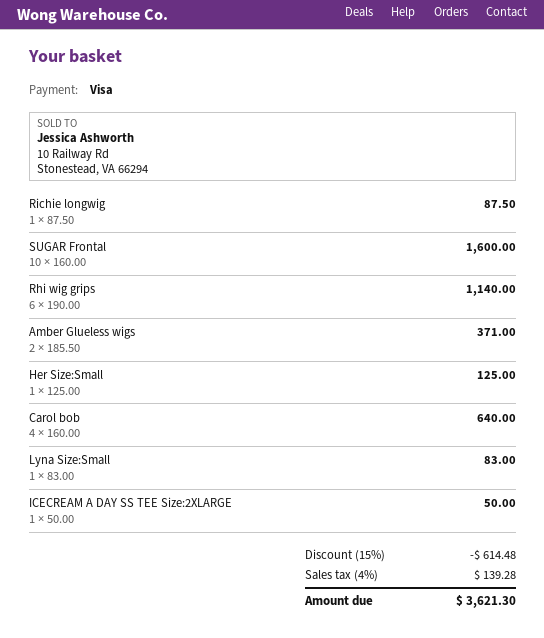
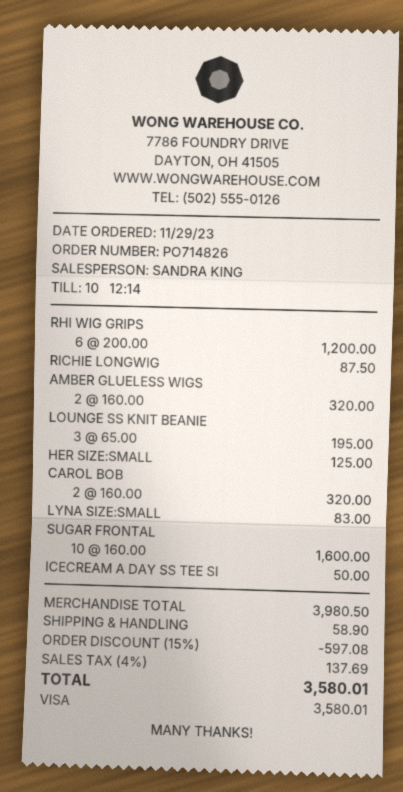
Rhi wig grips: 6 x 190.00 = 1140.00 -> 6 x 200.00 = 1200.00
Amber Glueless wigs: 2 x 185.50 = 371.00 -> 2 x 160.00 = 320.00
Carol bob: 4 x 160.00 = 640.00 -> 2 x 160.00 = 320.00
LOUNGE SS KNIT BEANIE: none -> 3 x 65.00 = 195.00
discount: 15% = 614.48 -> 15% = 597.08
shipping: none -> 58.90
tax: 4% = 139.28 -> 4% = 137.69
total: 3621.30 -> 3580.01

